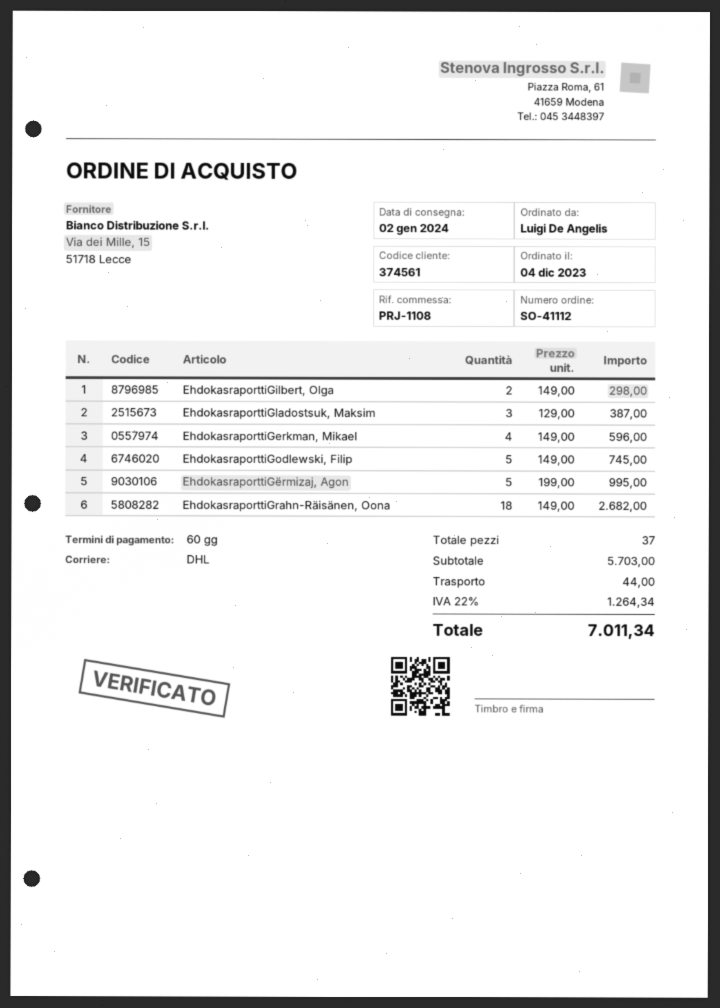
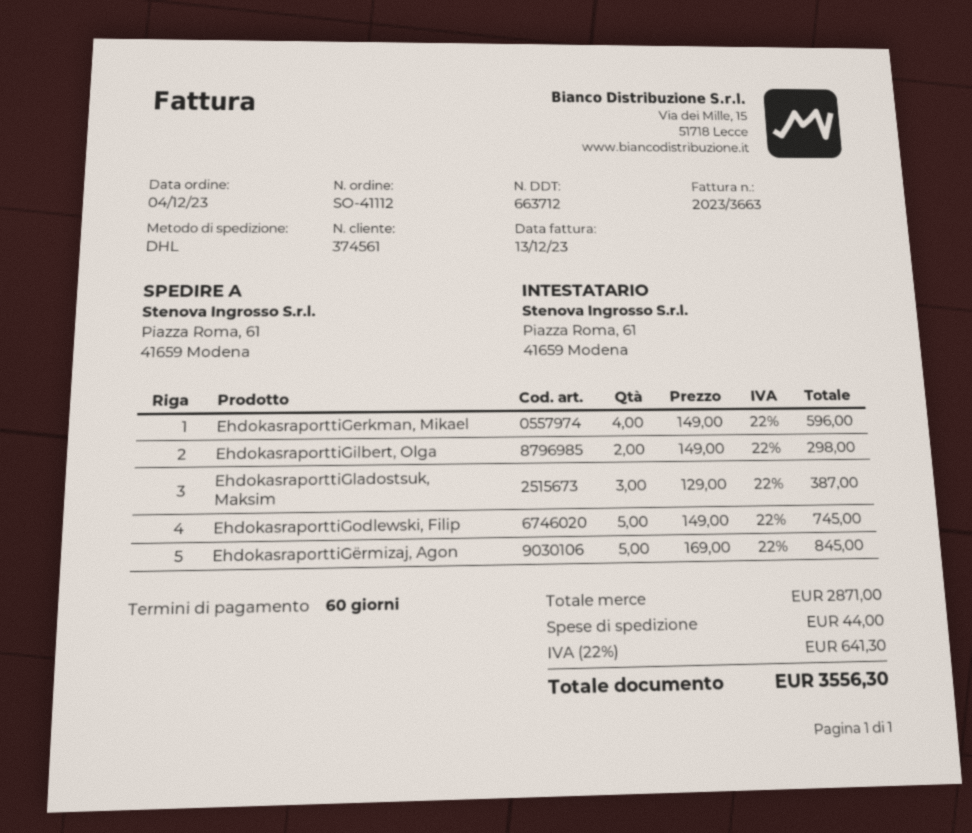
EhdokasraporttiGërmizaj, Agon: 5 x 199.00 = 995.00 -> 5 x 169.00 = 845.00
EhdokasraporttiGrahn-Räisänen, Oona: 18 x 149.00 = 2682.00 -> none
subtotal: 5703.00 -> 2871.00
tax: 22% = 1264.34 -> 22% = 641.30
total: 7011.34 -> 3556.30

